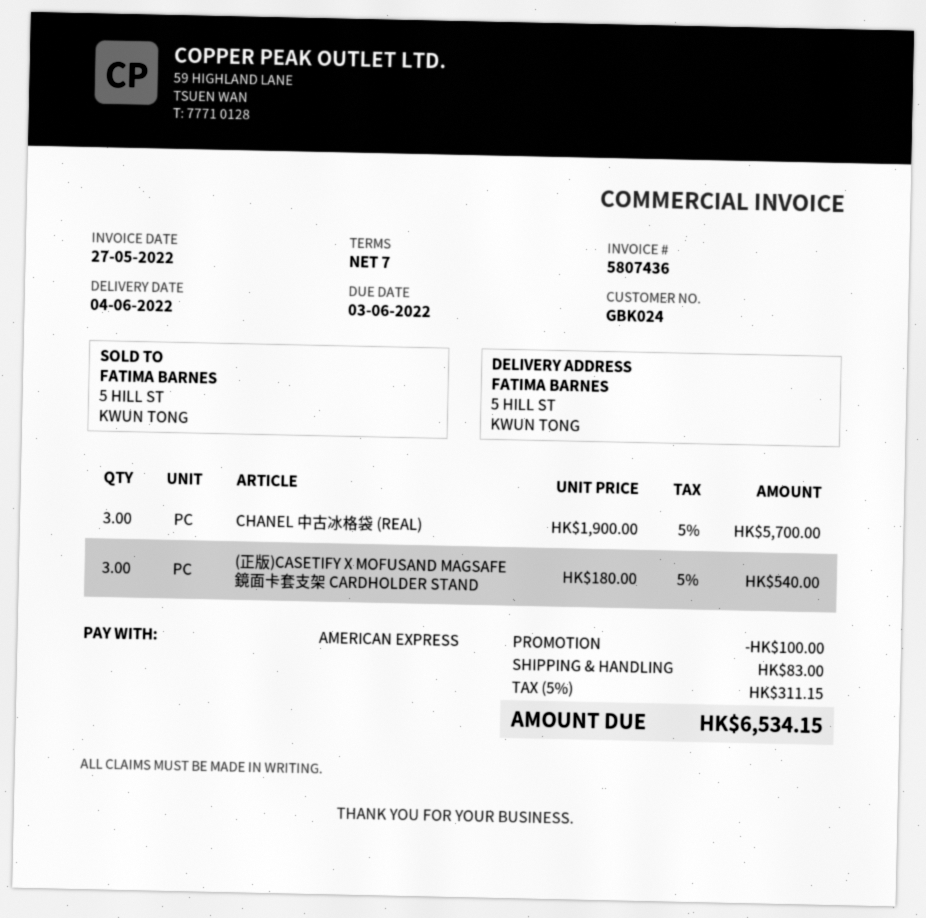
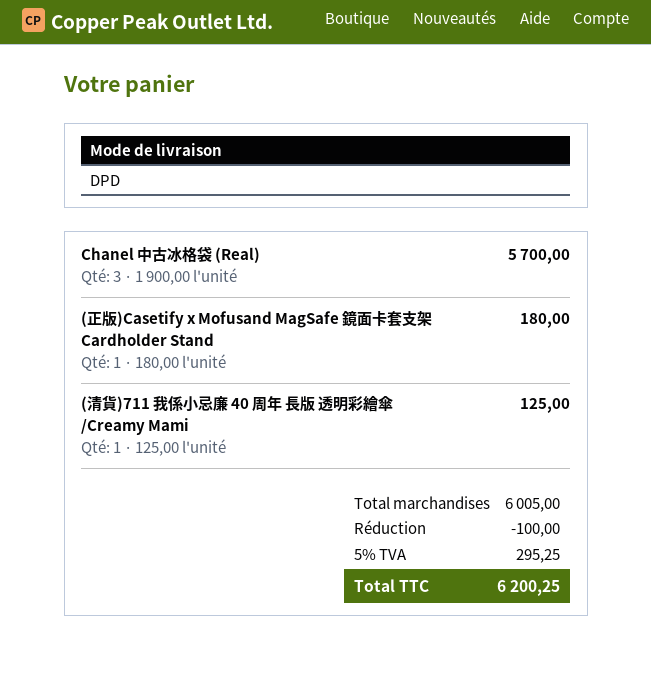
(正版)CASETIFY X MOFUSAND MAGSAFE 鏡面卡套支架 CARDHOLDER STAND: 3 x 180.00 = 540.00 -> 1 x 180.00 = 180.00
(清貨)711 我係小忌廉 40 周年 長版 透明彩繪傘 /Creamy Mami: none -> 1 x 125.00 = 125.00
shipping: 83.00 -> none
tax: 5% = 311.15 -> 5% = 295.25
total: 6534.15 -> 6200.25

